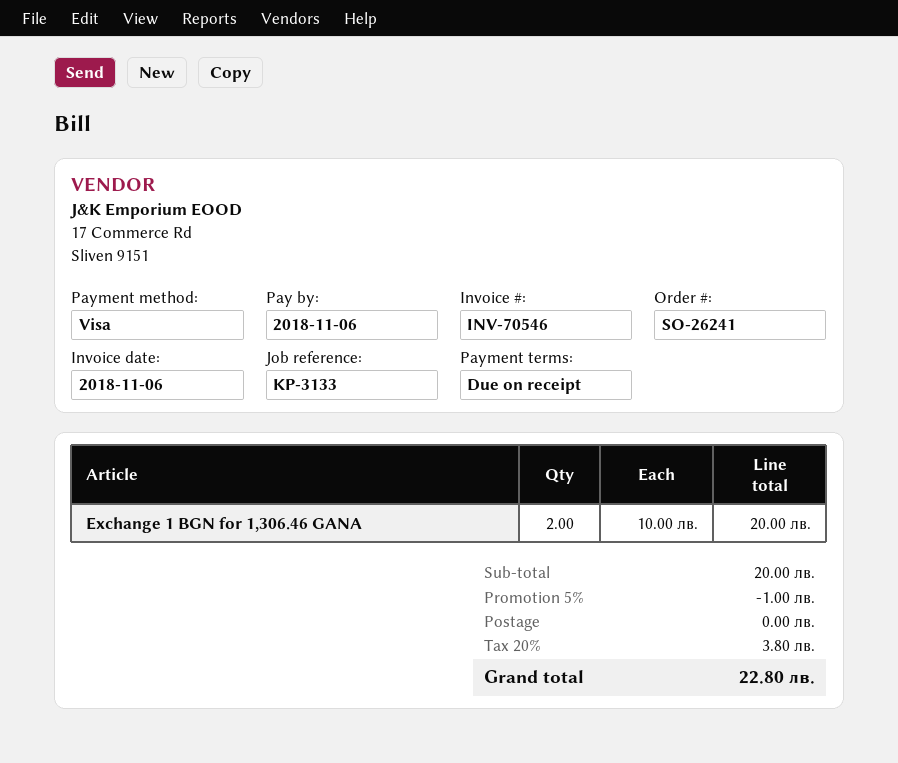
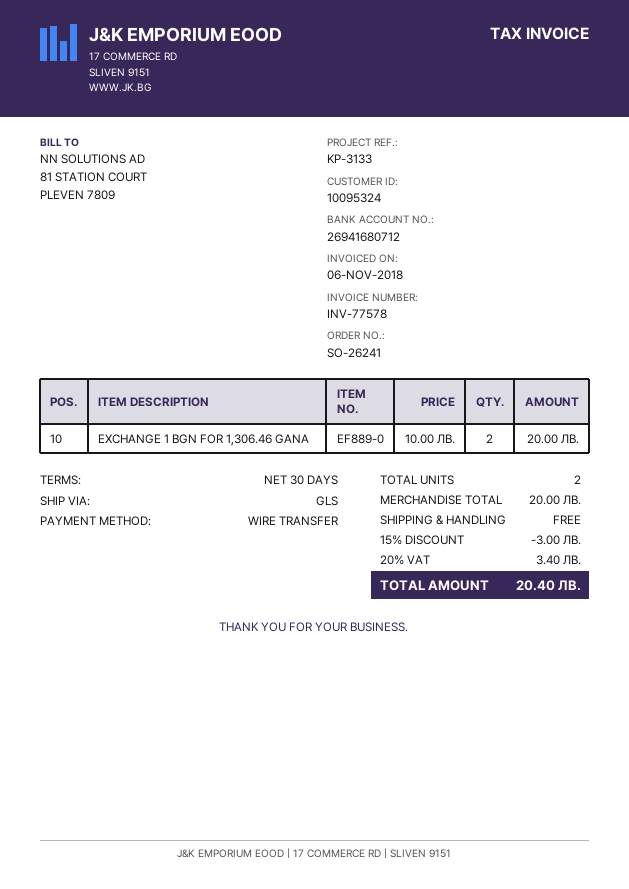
invoice number: INV-70546 -> INV-77578
payment terms: on receipt -> 30 days
payment method: Visa -> bank transfer
discount: 5% = 1.00 -> 15% = 3.00
tax: 20% = 3.80 -> 20% = 3.40
total: 22.80 -> 20.40

